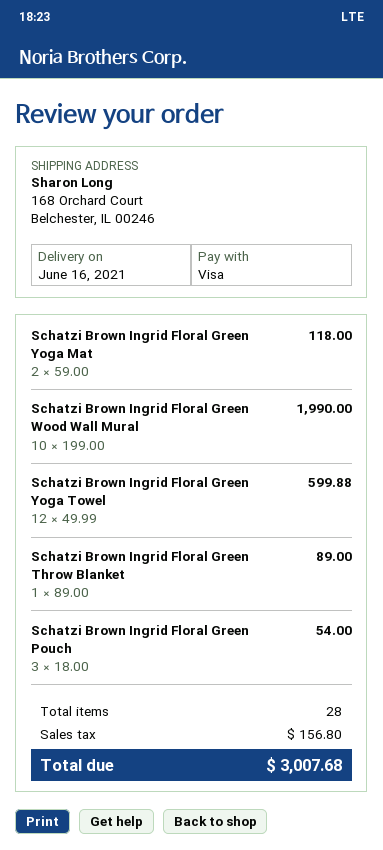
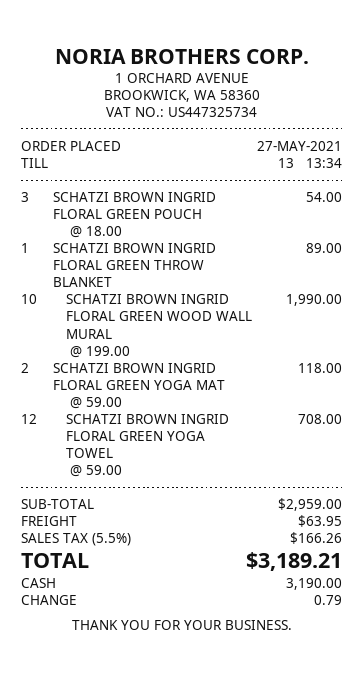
payment method: Visa -> cash
Schatzi Brown Ingrid Floral Green Yoga Towel: 12 x 49.99 = 599.88 -> 12 x 59.00 = 708.00
shipping: none -> 63.95
tax: 156.80 -> 166.26
total: 3007.68 -> 3189.21

